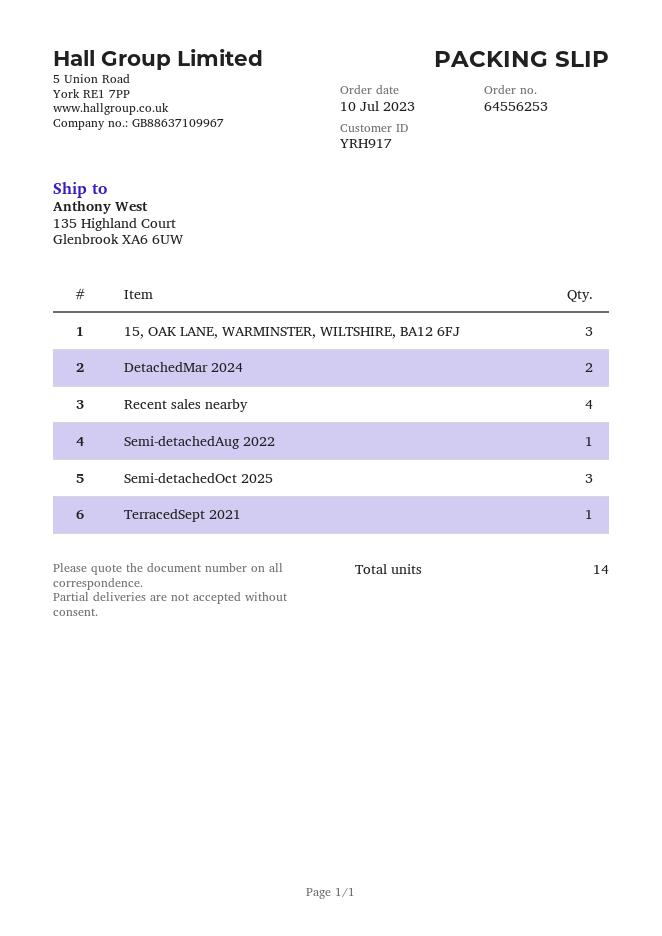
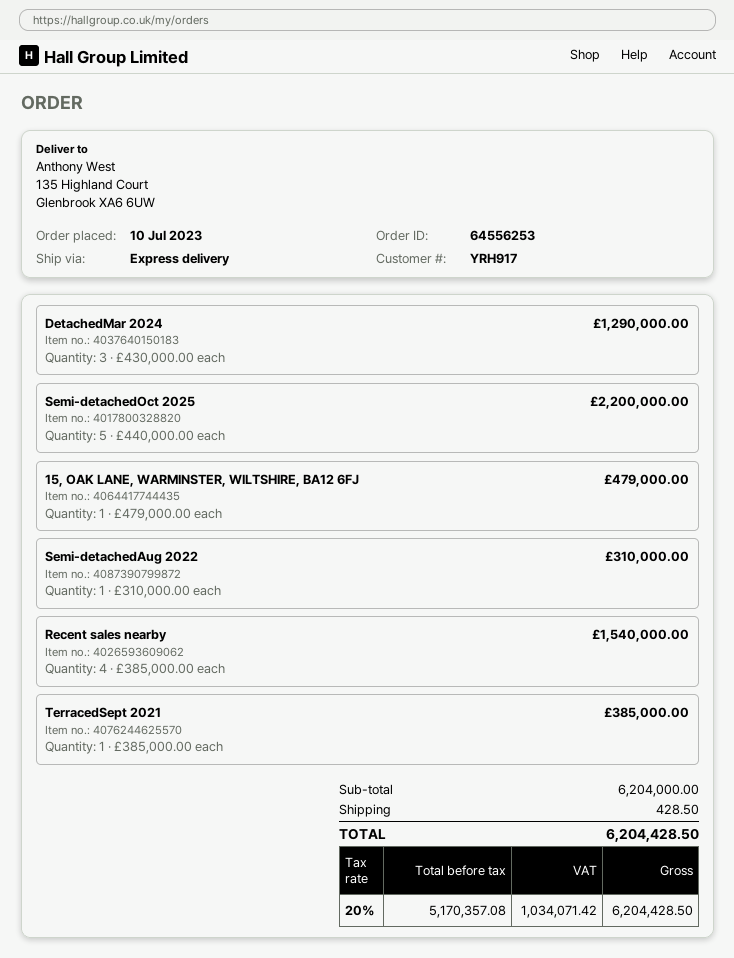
15, OAK LANE, WARMINSTER, WILTSHIRE, BA12 6FJ: 3 -> 1
DetachedMar 2024: 2 -> 3
Semi-detachedOct 2025: 3 -> 5

